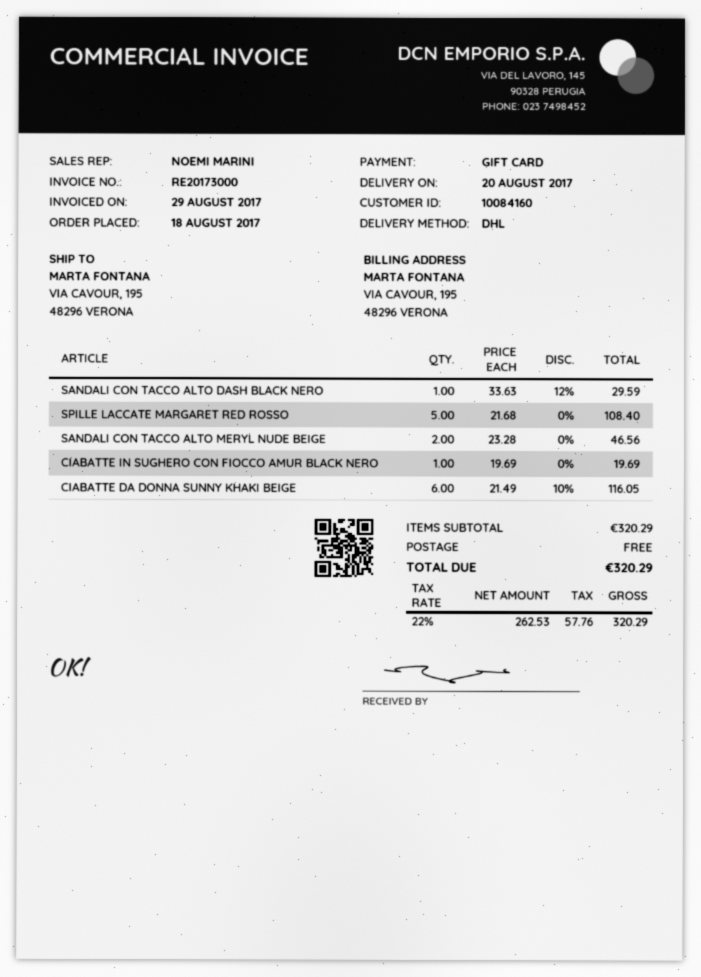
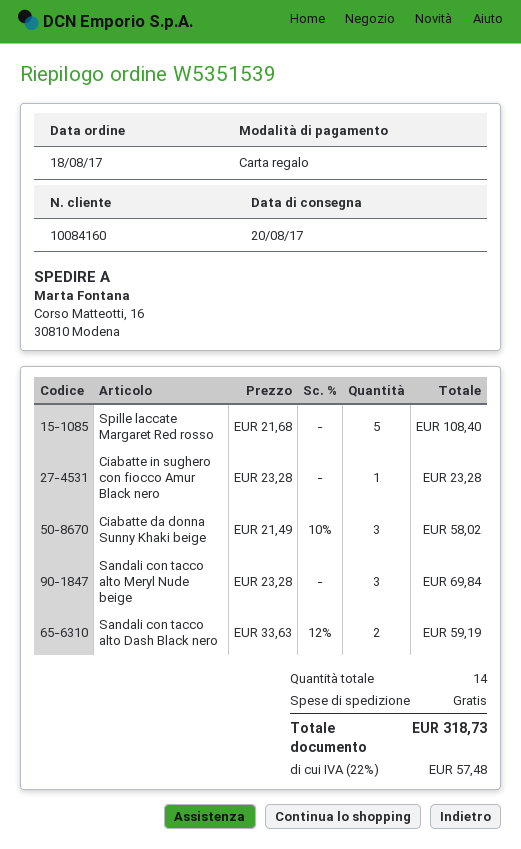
ship to: VIA CAVOUR, 195, 48296 VERONA -> Corso Matteotti, 16, 30810 Modena
SANDALI CON TACCO ALTO DASH BLACK NERO: 1 x 33.63 - 12% = 29.59 -> 2 x 33.63 - 12% = 59.19
SANDALI CON TACCO ALTO MERYL NUDE BEIGE: 2 x 23.28 = 46.56 -> 3 x 23.28 = 69.84
CIABATTE IN SUGHERO CON FIOCCO AMUR BLACK NERO: 1 x 19.69 = 19.69 -> 1 x 23.28 = 23.28
CIABATTE DA DONNA SUNNY KHAKI BEIGE: 6 x 21.49 - 10% = 116.05 -> 3 x 21.49 - 10% = 58.02
tax: 22% = 57.76 -> 22% = 57.48
total: 320.29 -> 318.73

